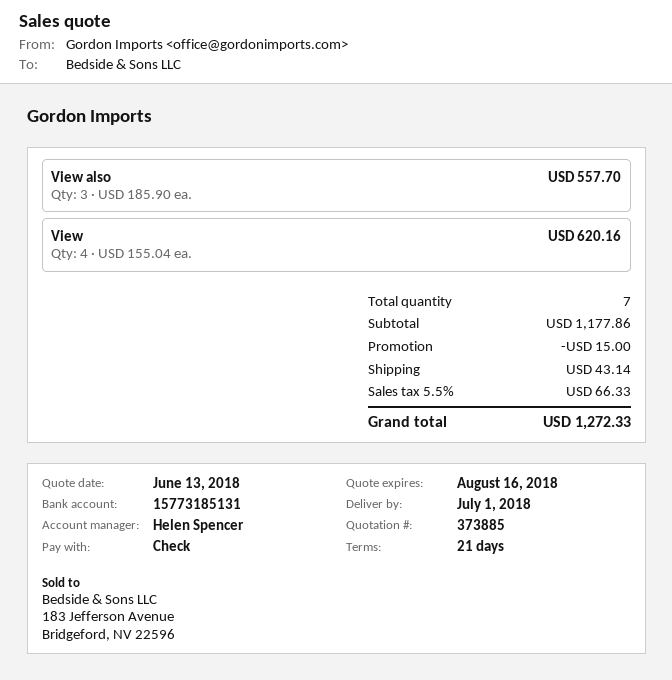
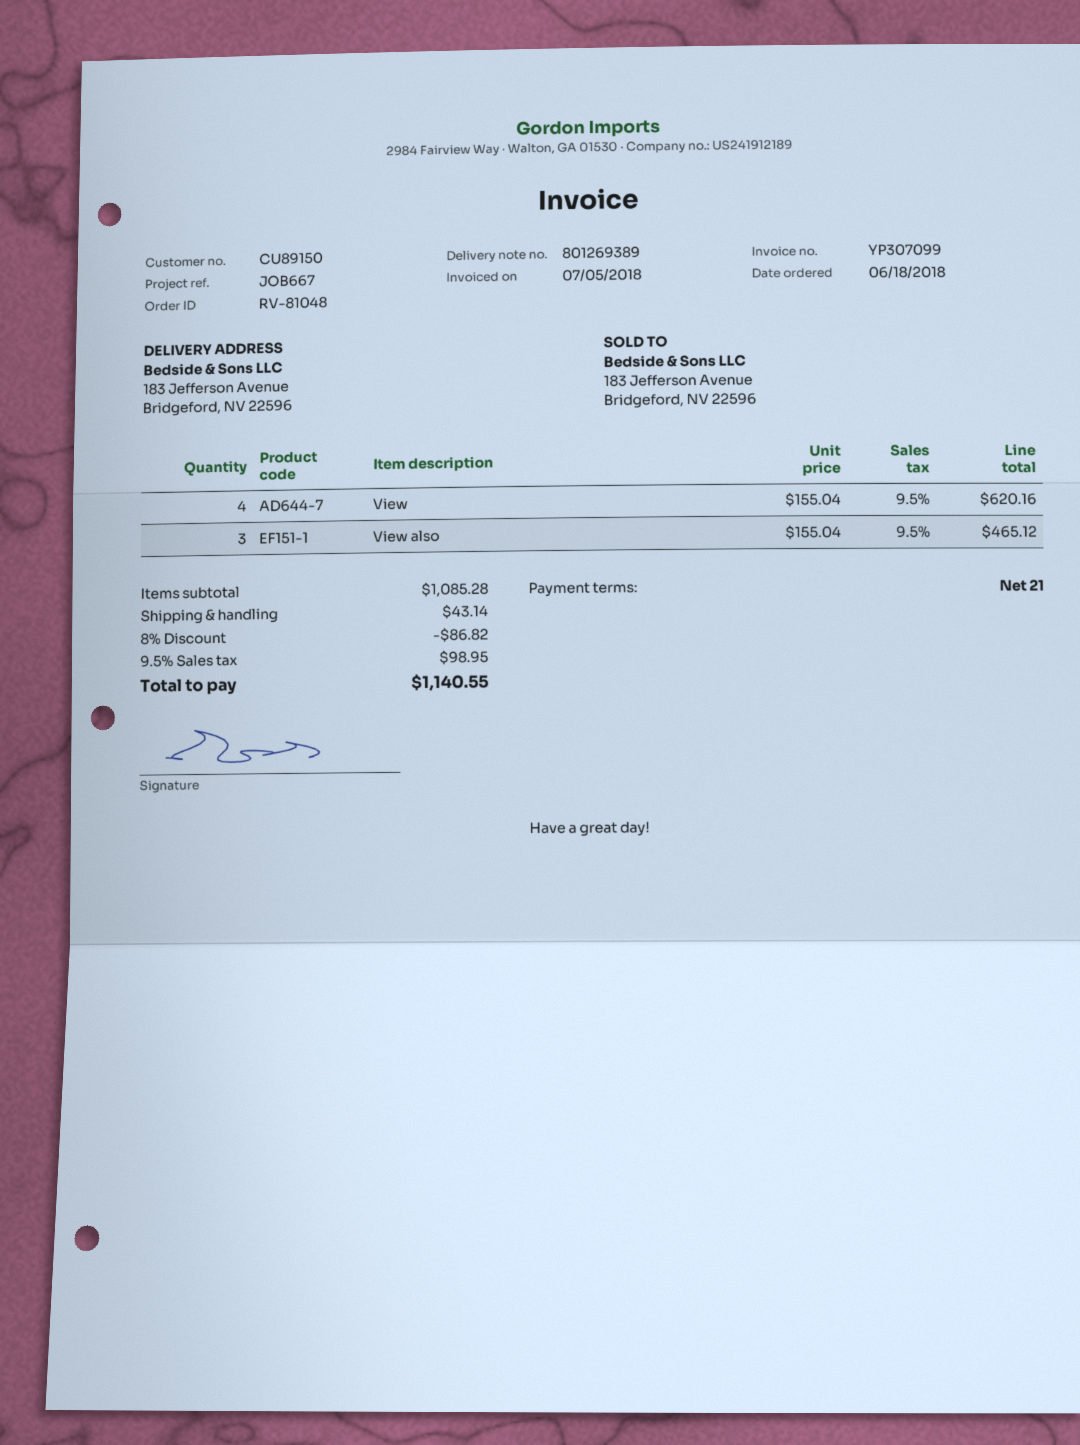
View also: 3 x 185.90 = 557.70 -> 3 x 155.04 = 465.12
subtotal: 1177.86 -> 1085.28
discount: 15.00 -> 86.82
tax: 5.5% = 66.33 -> 9.5% = 98.95
total: 1272.33 -> 1140.55

